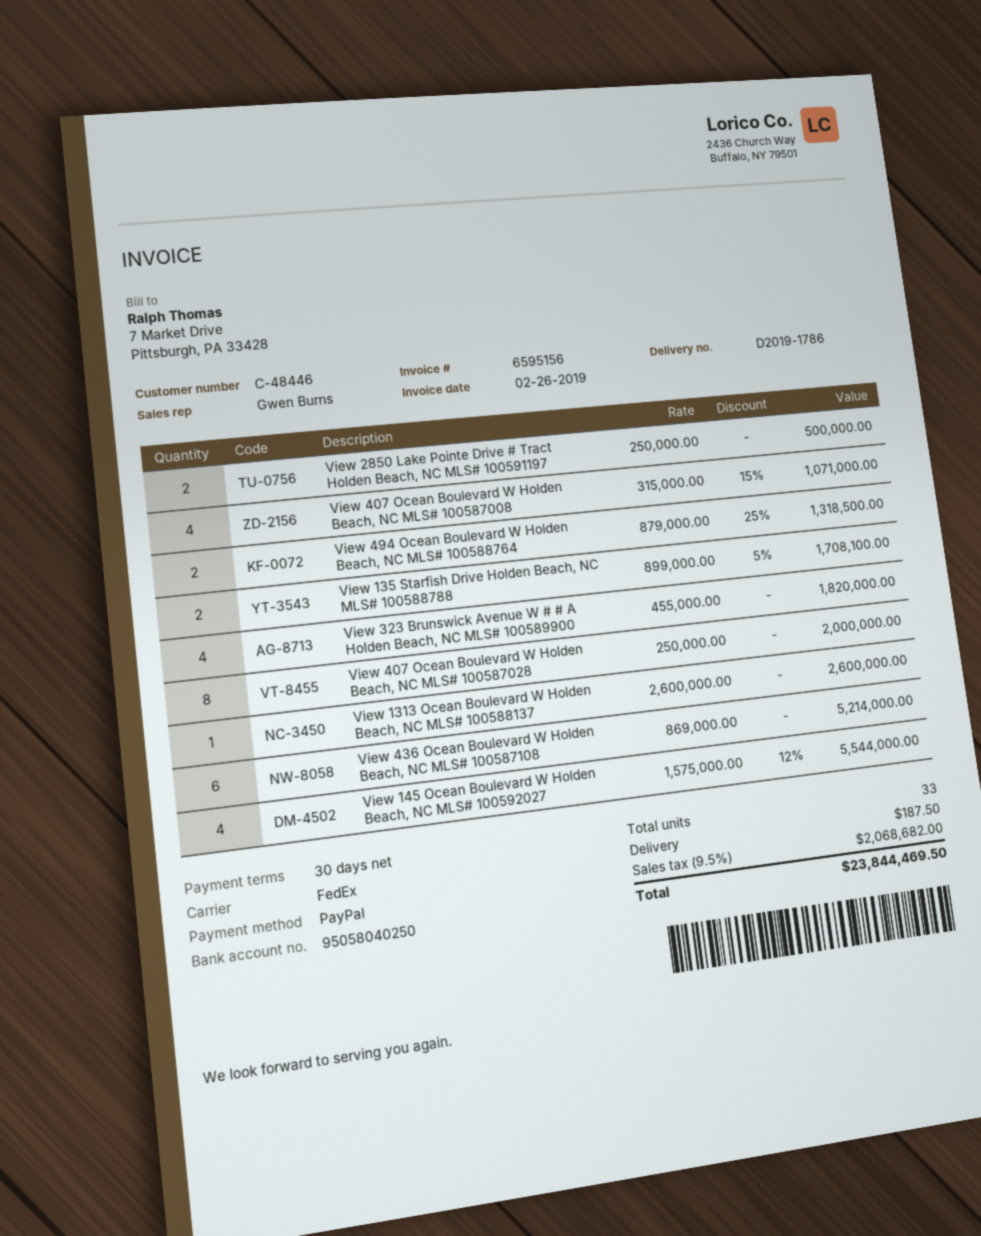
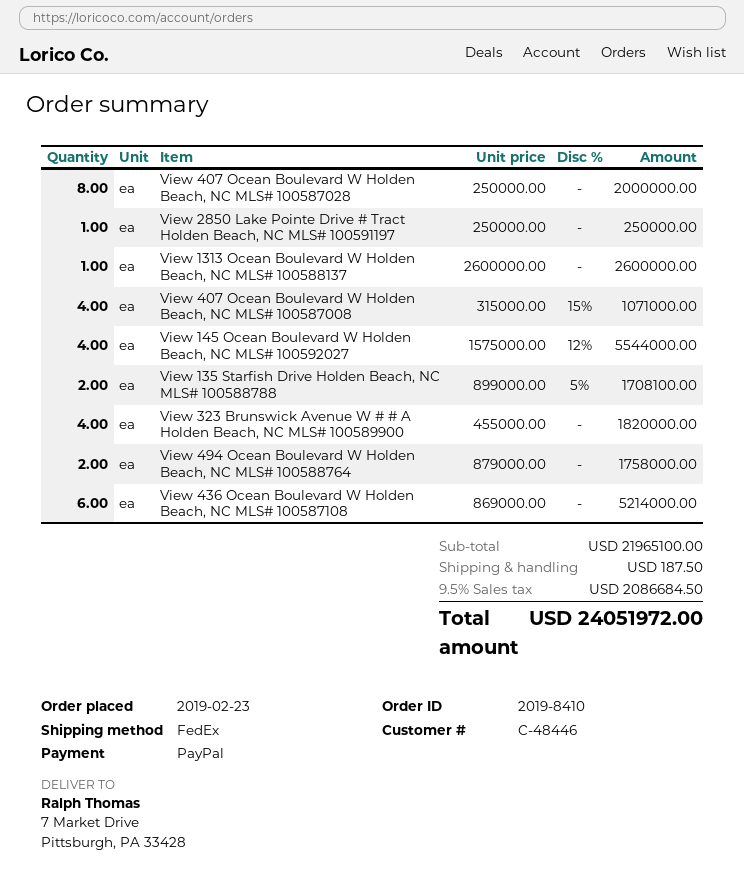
View 2850 Lake Pointe Drive # Tract Holden Beach, NC MLS# 100591197: 2 x 250000.00 = 500000.00 -> 1 x 250000.00 = 250000.00
View 494 Ocean Boulevard W Holden Beach, NC MLS# 100588764: 2 x 879000.00 - 25% = 1318500.00 -> 2 x 879000.00 = 1758000.00
tax: 9.5% = 2068682.00 -> 9.5% = 2086684.50
total: 23844469.50 -> 24051972.00

